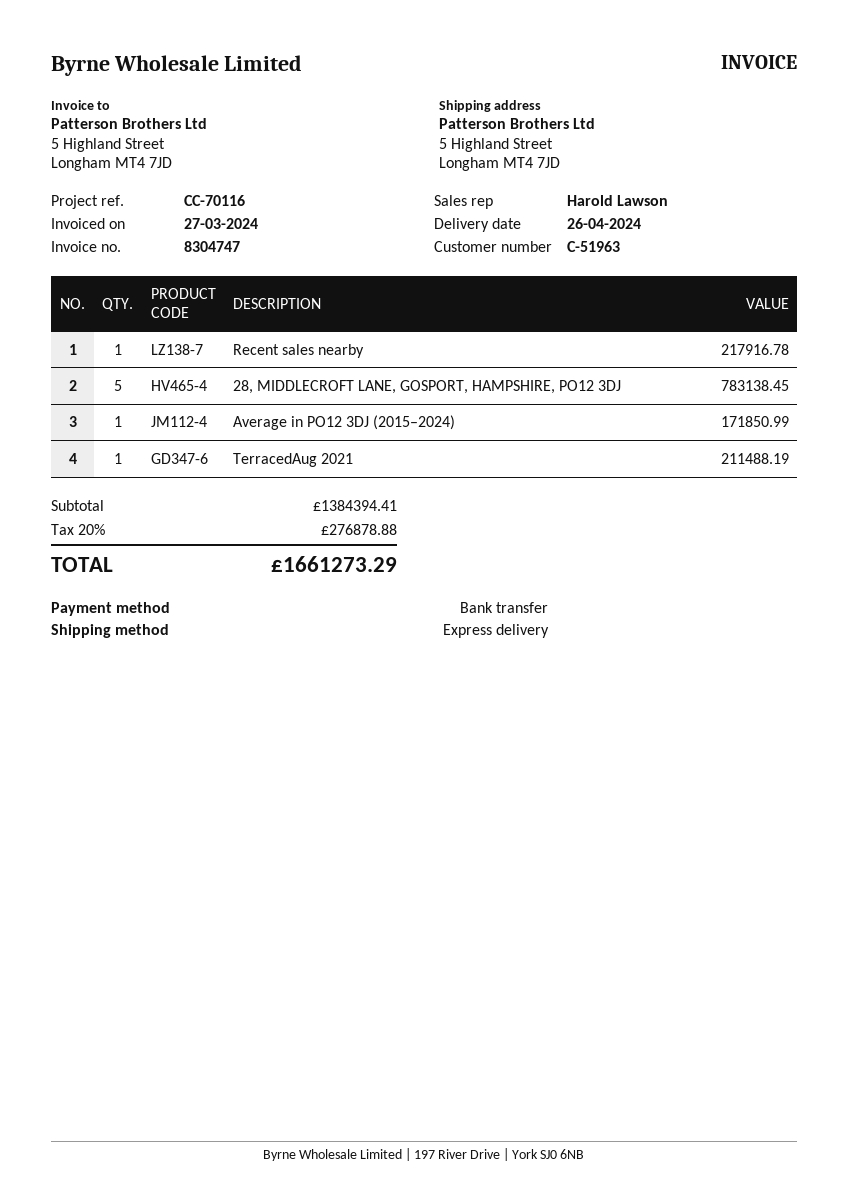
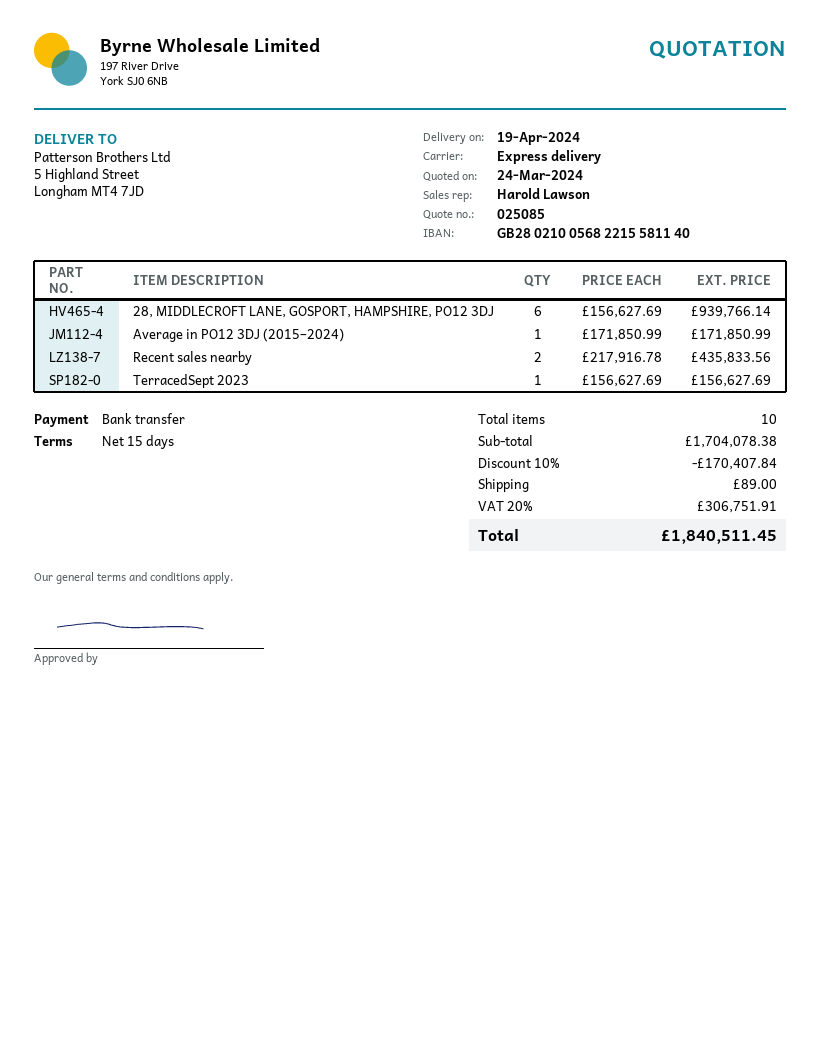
delivery date: 2024-04-26 -> 2024-04-19
Recent sales nearby: 1 for 217916.78 -> 2 for 435833.56
28, MIDDLECROFT LANE, GOSPORT, HAMPSHIRE, PO12 3DJ: 5 for 783138.45 -> 6 for 939766.14
TerracedAug 2021: 1 for 211488.19 -> none
TerracedSept 2023: none -> 1 for 156627.69
subtotal: 1384394.41 -> 1704078.38
discount: none -> 10% = 170407.84
shipping: none -> 89.00
tax: 20% = 276878.88 -> 20% = 306751.91
total: 1661273.29 -> 1840511.45

